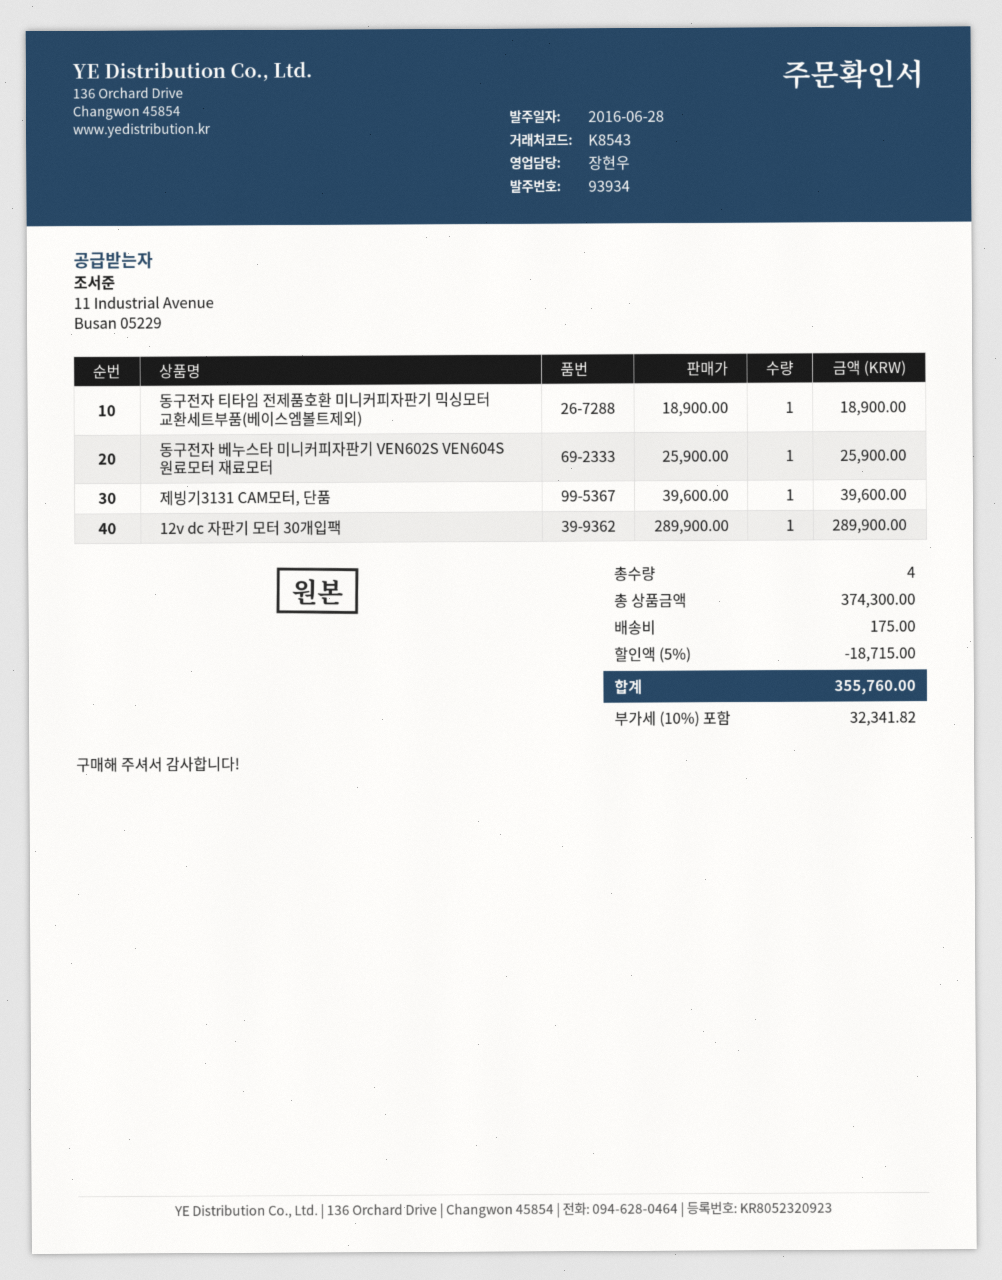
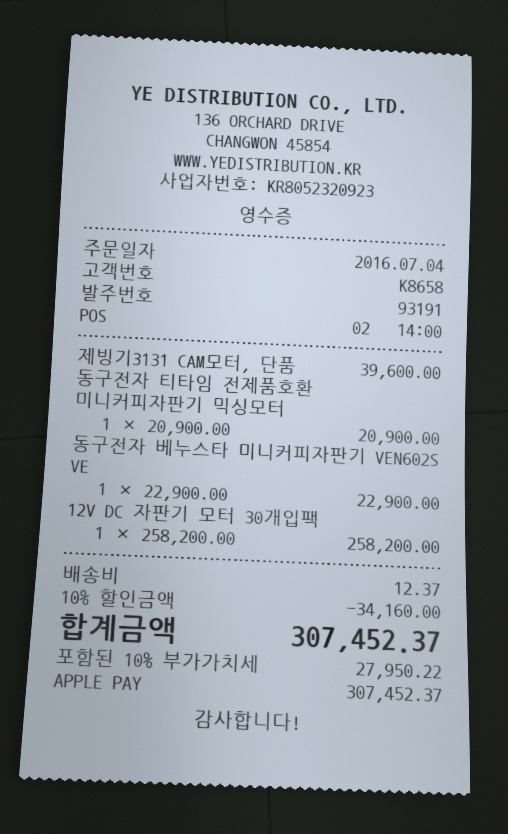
order number: 93934 -> 93191
order date: 2016-06-28 -> 2016-07-04
customer number: K8543 -> K8658
동구전자 티타임 전제품호환 미니커피자판기 믹싱모터 교환세트부품(베이스엠볼트제외): 1 x 18900.00 = 18900.00 -> 1 x 20900.00 = 20900.00
동구전자 베누스타 미니커피자판기 VEN602S VEN604S 원료모터 재료모터: 1 x 25900.00 = 25900.00 -> 1 x 22900.00 = 22900.00
12v dc 자판기 모터 30개입팩: 1 x 289900.00 = 289900.00 -> 1 x 258200.00 = 258200.00
discount: 5% = 18715.00 -> 10% = 34160.00
shipping: 175.00 -> 12.37
tax: 10% = 32341.82 -> 10% = 27950.22
total: 355760.00 -> 307452.37

